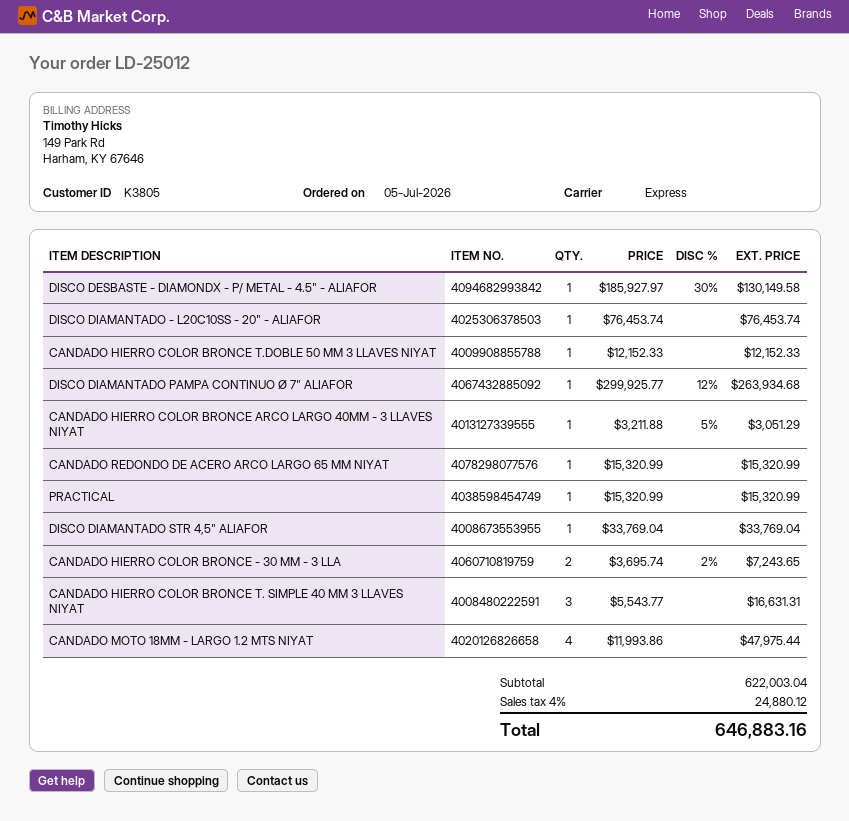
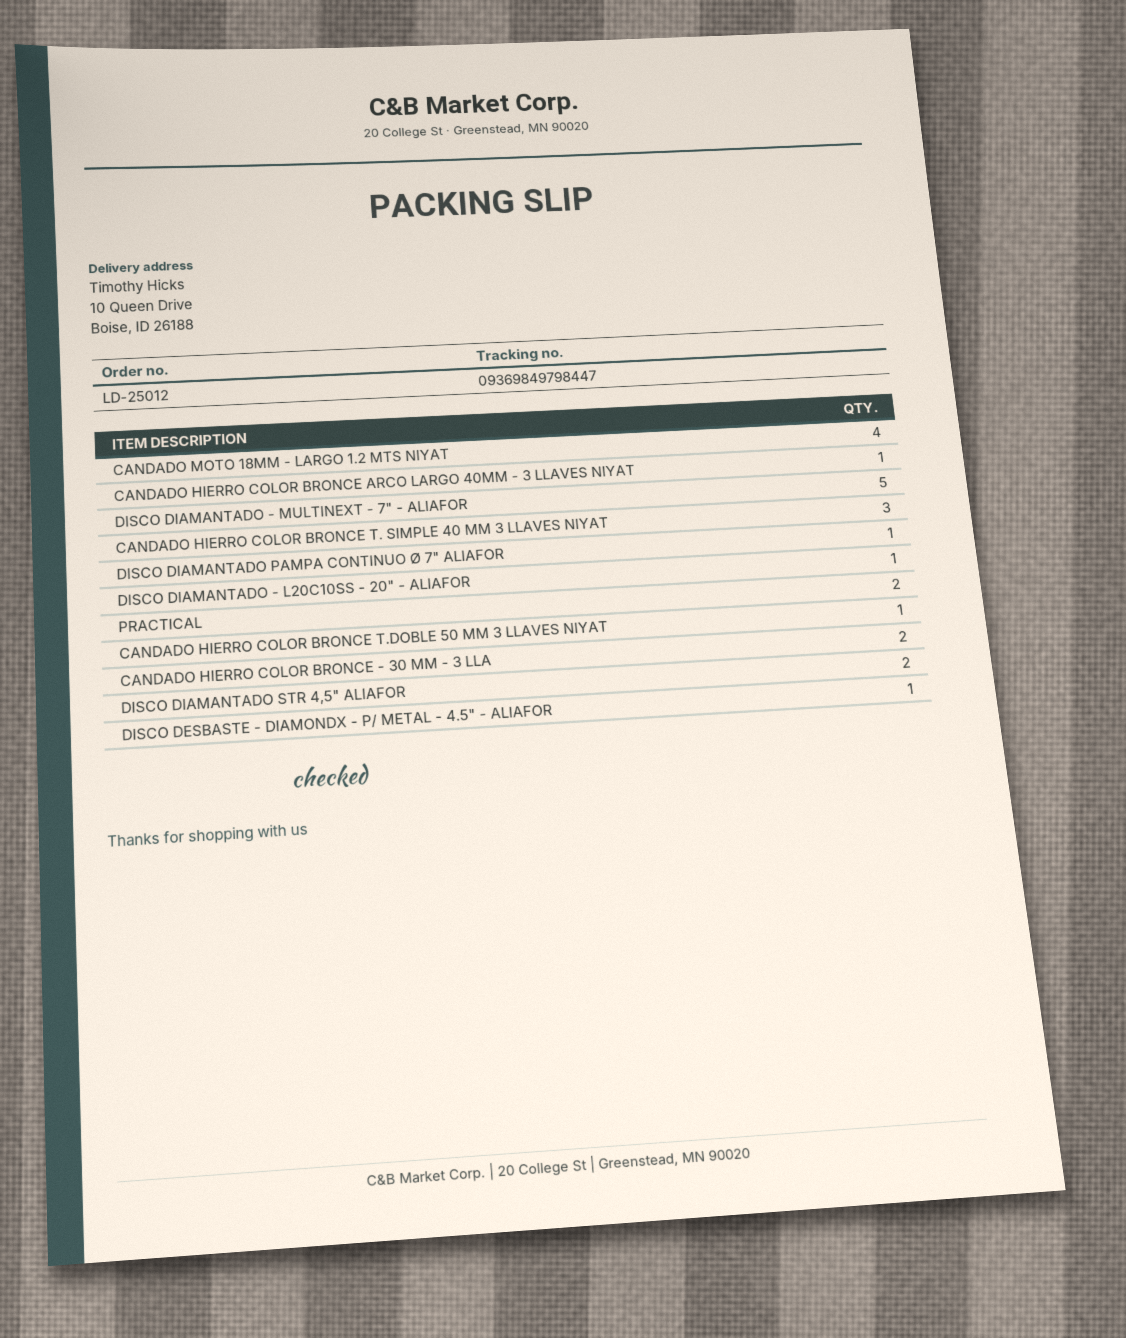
CANDADO REDONDO DE ACERO ARCO LARGO 65 MM NIYAT: 1 -> none
PRACTICAL: 1 -> 2
DISCO DIAMANTADO STR 4,5" ALIAFOR: 1 -> 2
DISCO DIAMANTADO - MULTINEXT - 7" - ALIAFOR: none -> 5

